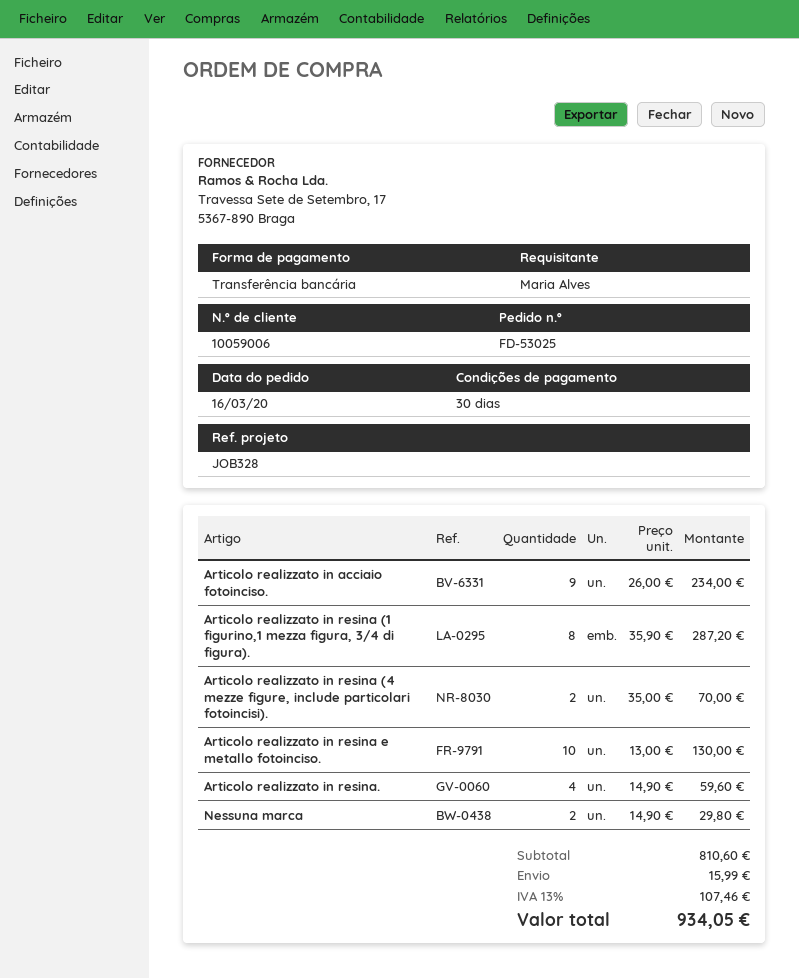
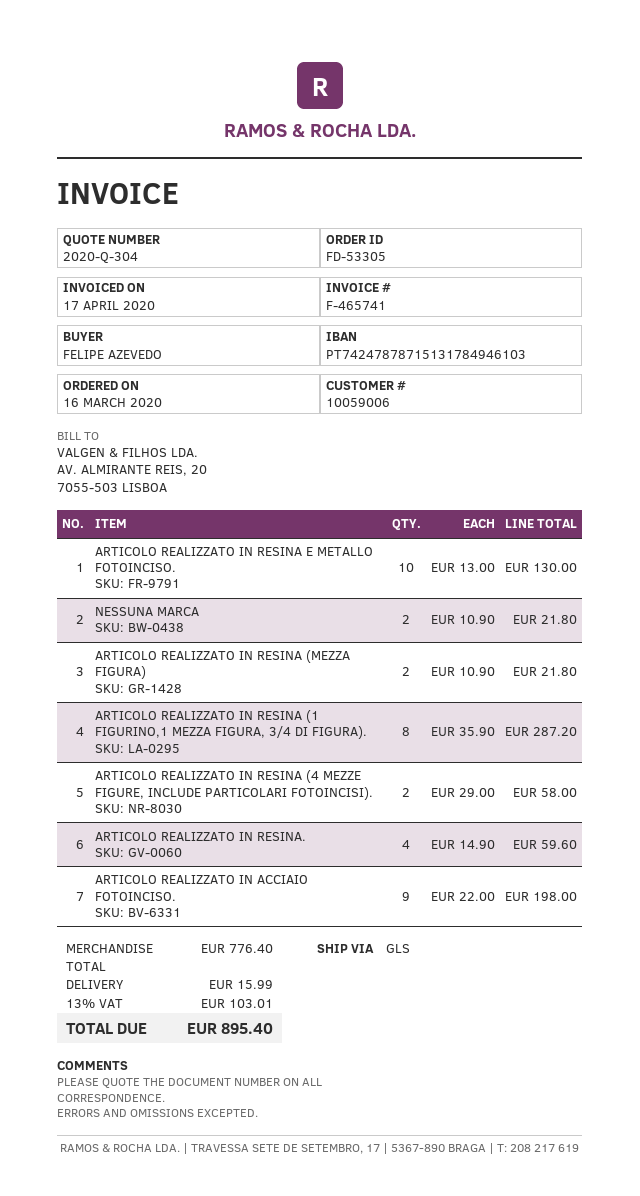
order number: FD-53025 -> FD-53305
ordered by: Maria Alves -> FELIPE AZEVEDO
Articolo realizzato in acciaio fotoinciso.: 9 x 26.00 = 234.00 -> 9 x 22.00 = 198.00
Articolo realizzato in resina (4 mezze figure, include particolari fotoincisi).: 2 x 35.00 = 70.00 -> 2 x 29.00 = 58.00
Nessuna marca: 2 x 14.90 = 29.80 -> 2 x 10.90 = 21.80
ARTICOLO REALIZZATO IN RESINA (MEZZA FIGURA): none -> 2 x 10.90 = 21.80
subtotal: 810.60 -> 776.40
tax: 13% = 107.46 -> 13% = 103.01
total: 934.05 -> 895.40

